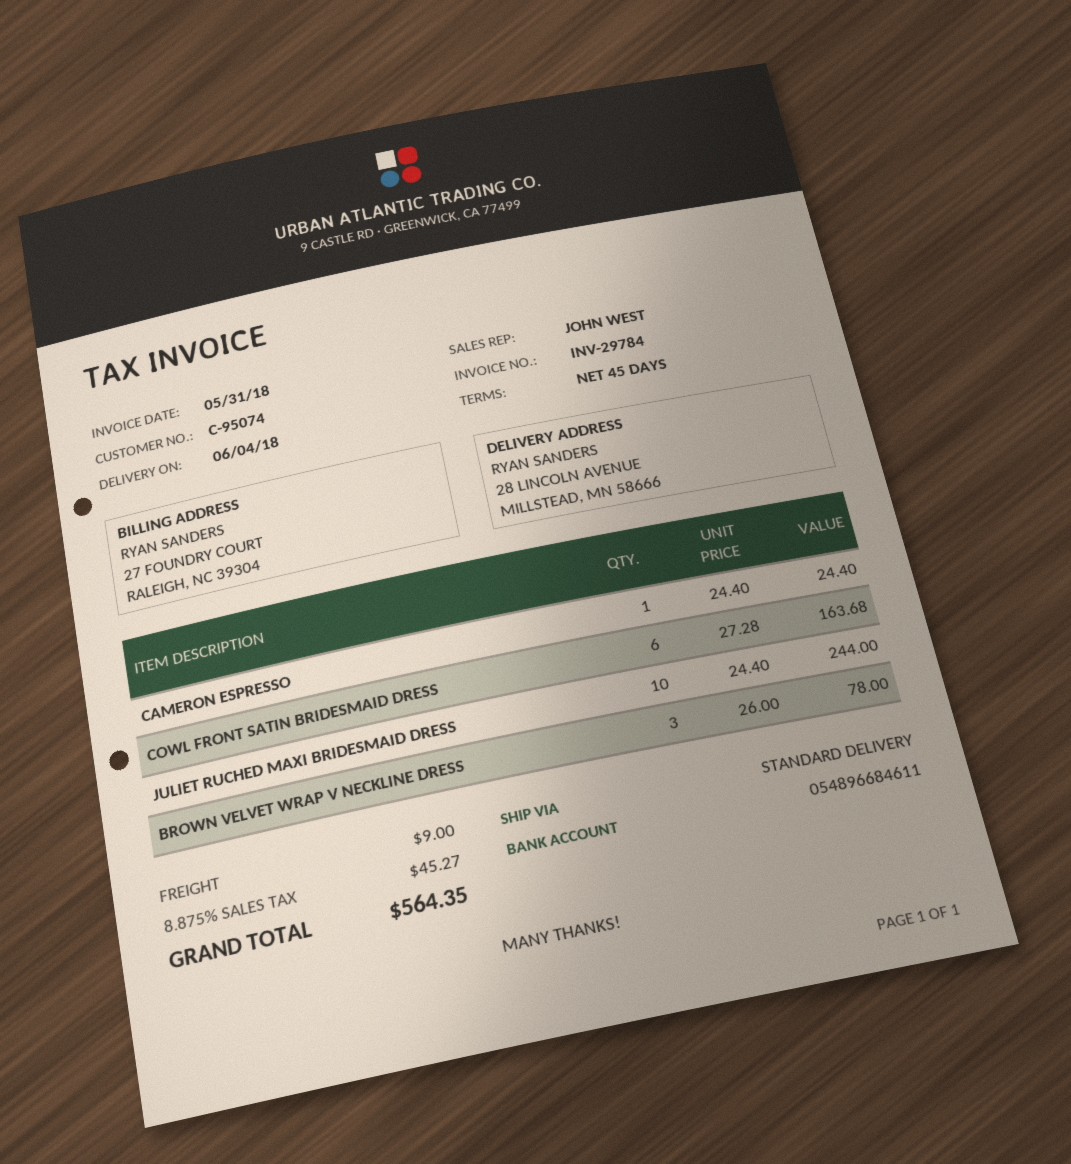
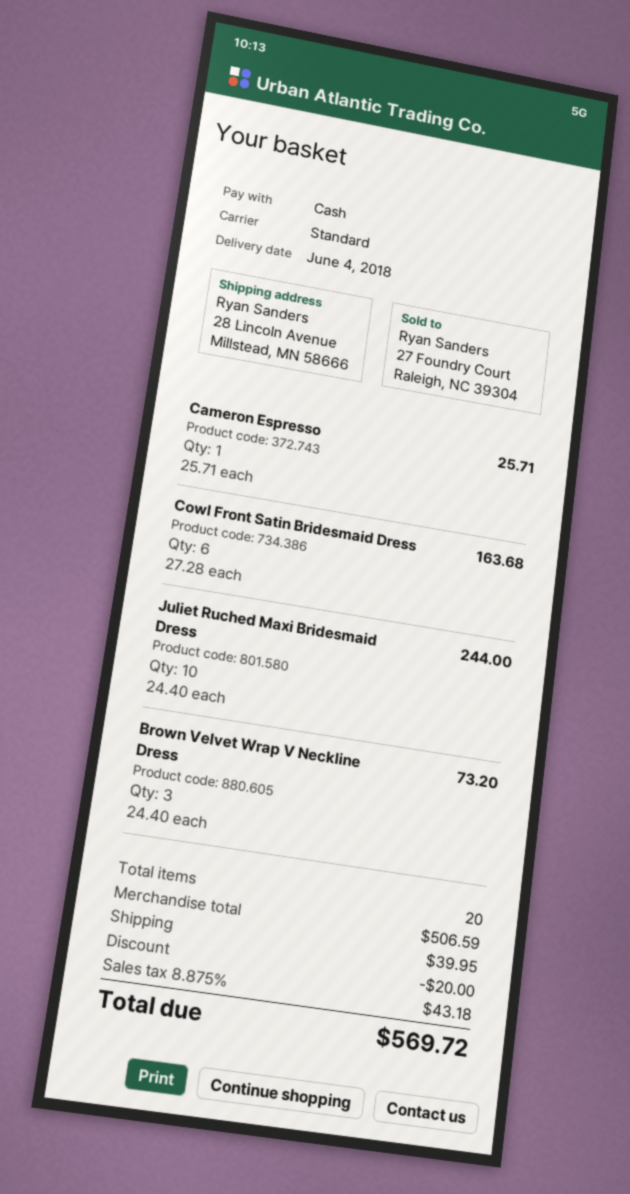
CAMERON ESPRESSO: 1 x 24.40 = 24.40 -> 1 x 25.71 = 25.71
BROWN VELVET WRAP V NECKLINE DRESS: 3 x 26.00 = 78.00 -> 3 x 24.40 = 73.20
discount: none -> 20.00
shipping: 9.00 -> 39.95
tax: 8.875% = 45.27 -> 8.875% = 43.18
total: 564.35 -> 569.72

